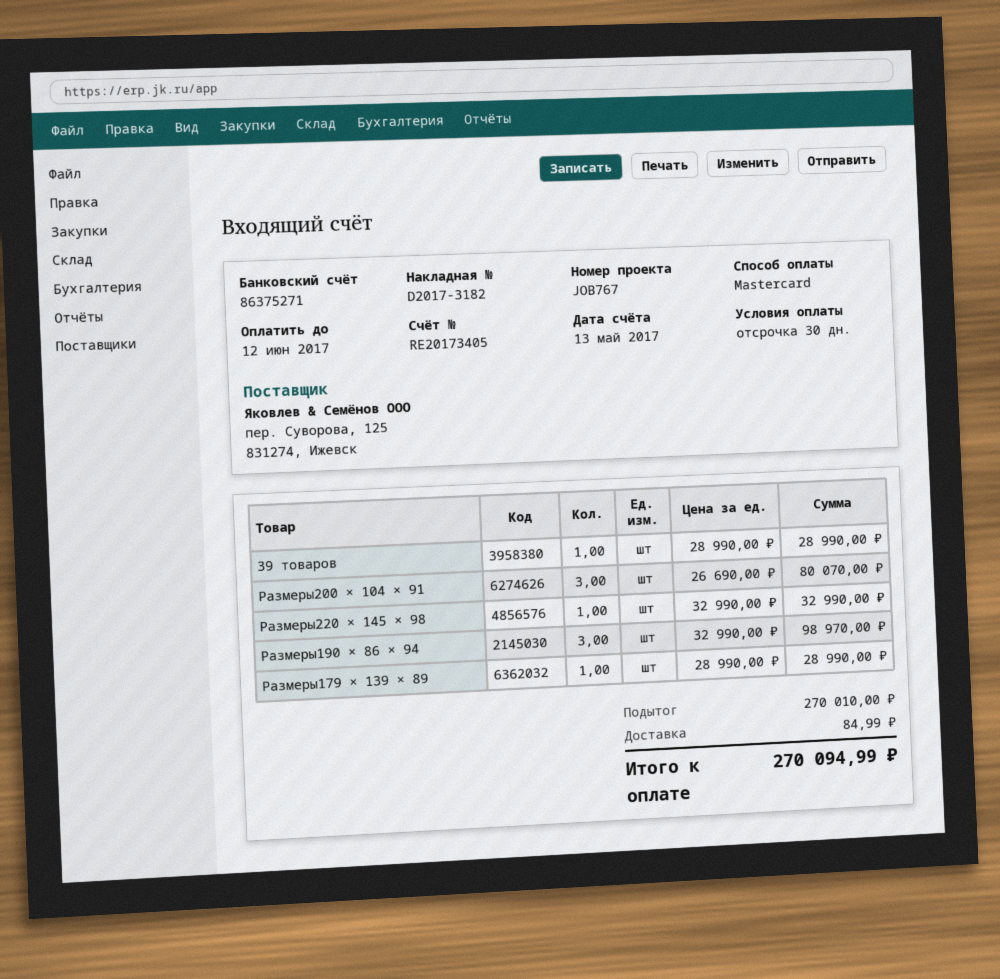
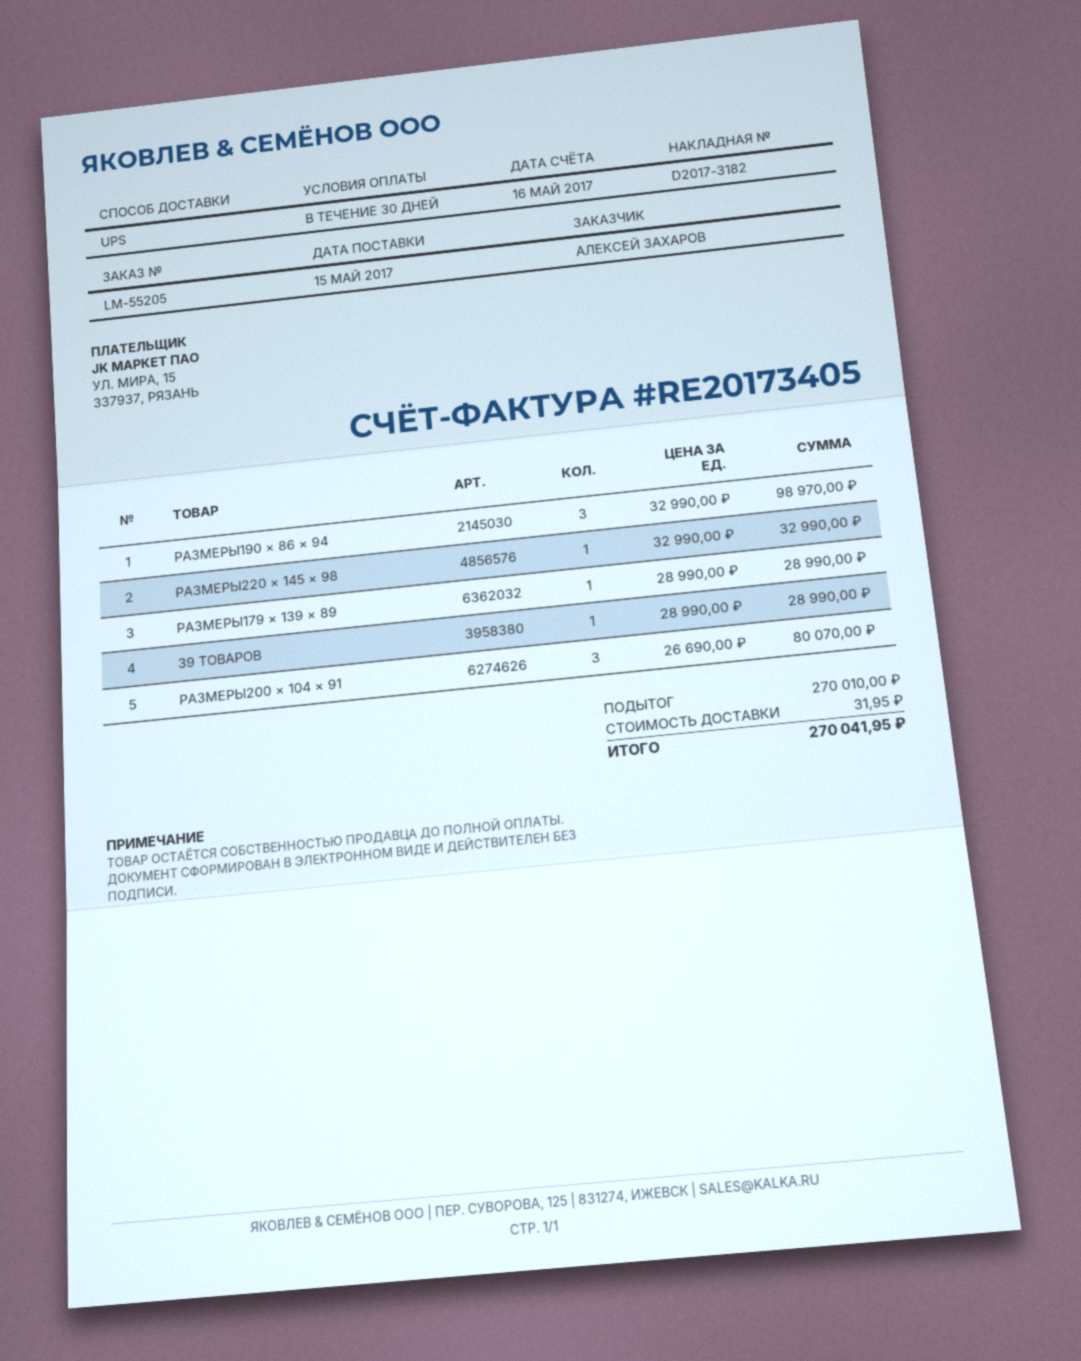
invoice date: 2017-05-13 -> 2017-05-16
shipping: 84.99 -> 31.95
total: 270094.99 -> 270041.95

